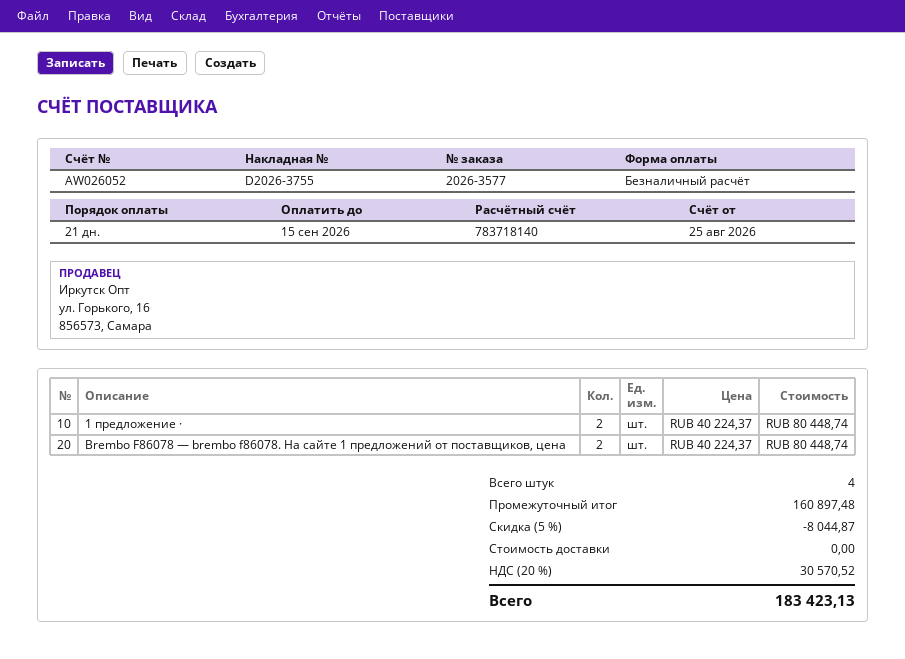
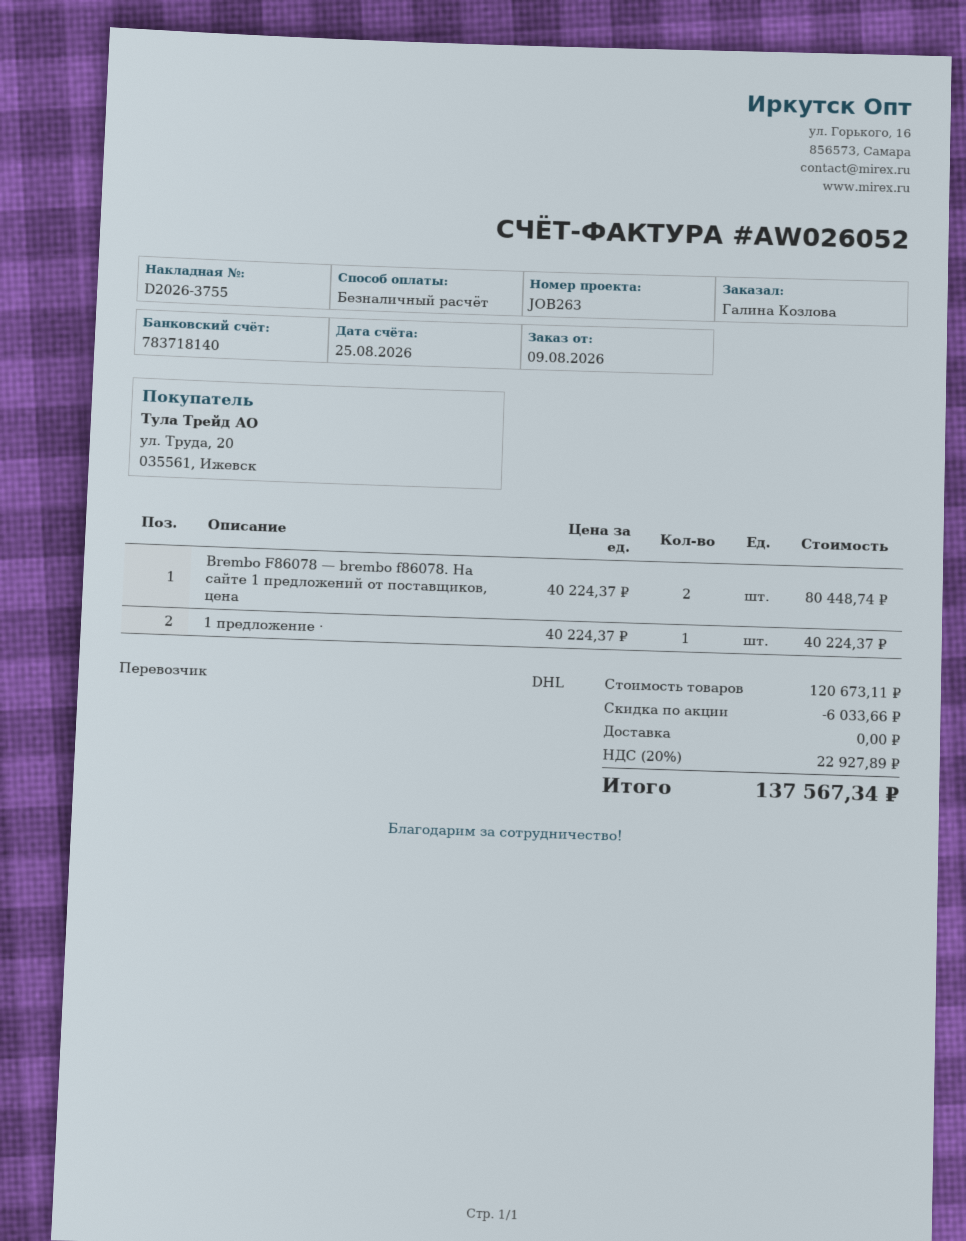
1 предложение ·: 2 x 40224.37 = 80448.74 -> 1 x 40224.37 = 40224.37
subtotal: 160897.48 -> 120673.11
discount: 8044.87 -> 6033.66
tax: 20% = 30570.52 -> 20% = 22927.89
total: 183423.13 -> 137567.34

